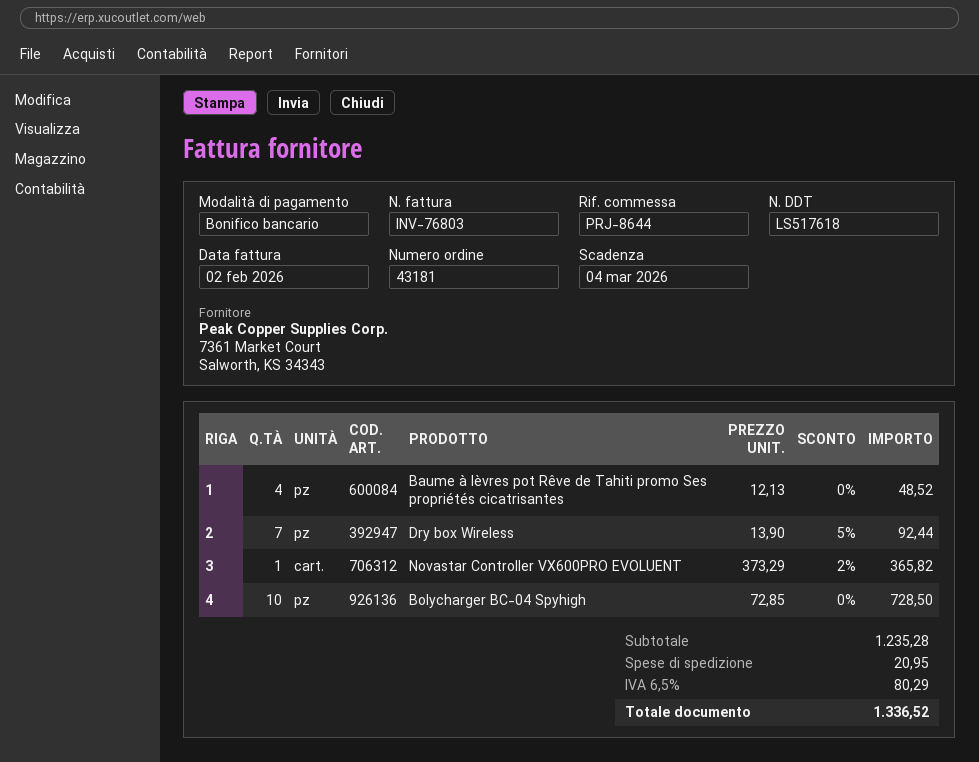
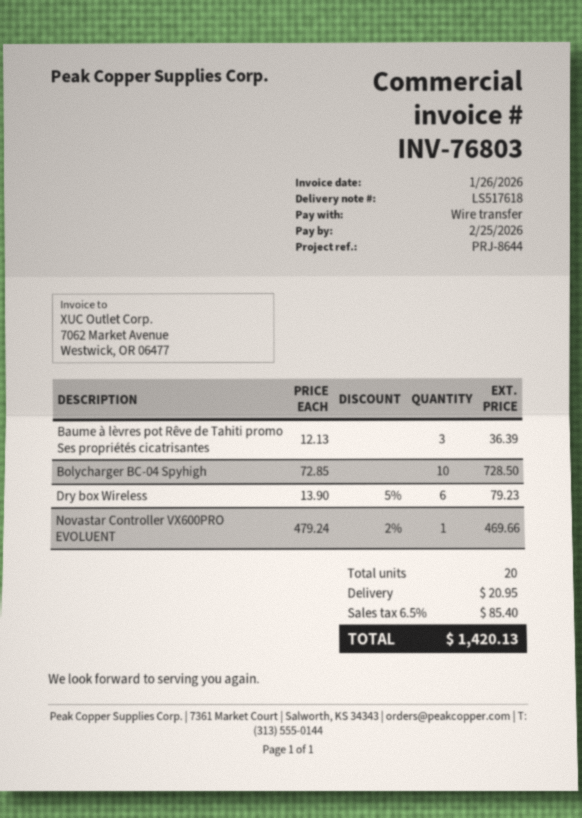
invoice date: 2026-02-02 -> 2026-01-26
due date: 2026-03-04 -> 2026-02-25
Baume à lèvres pot Rêve de Tahiti promo Ses propriétés cicatrisantes: 4 x 12.13 = 48.52 -> 3 x 12.13 = 36.39
Dry box Wireless: 7 x 13.90 - 5% = 92.44 -> 6 x 13.90 - 5% = 79.23
Novastar Controller VX600PRO EVOLUENT: 1 x 373.29 - 2% = 365.82 -> 1 x 479.24 - 2% = 469.66
tax: 6.5% = 80.29 -> 6.5% = 85.40
total: 1336.52 -> 1420.13

